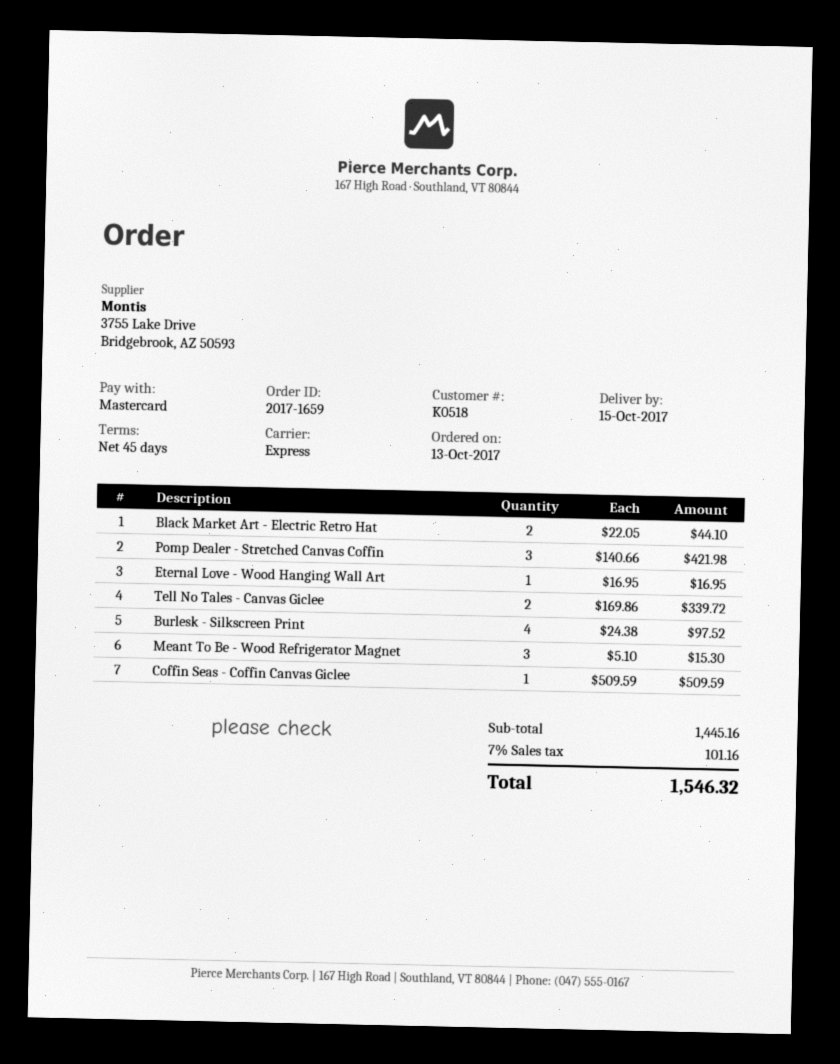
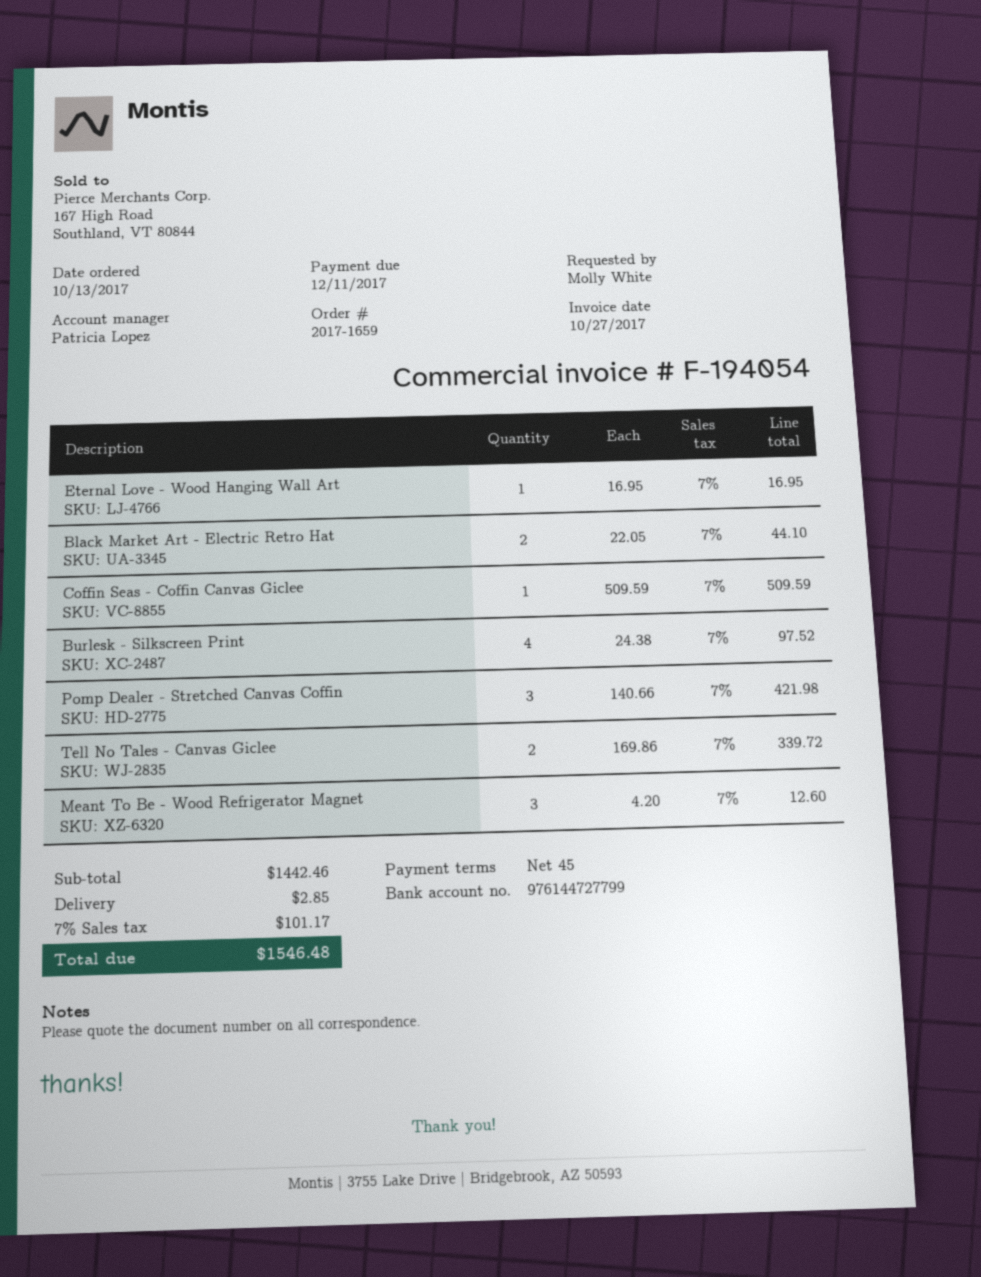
Meant To Be - Wood Refrigerator Magnet: 3 x 5.10 = 15.30 -> 3 x 4.20 = 12.60
subtotal: 1445.16 -> 1442.46
shipping: none -> 2.85
tax: 7% = 101.16 -> 7% = 101.17
total: 1546.32 -> 1546.48

